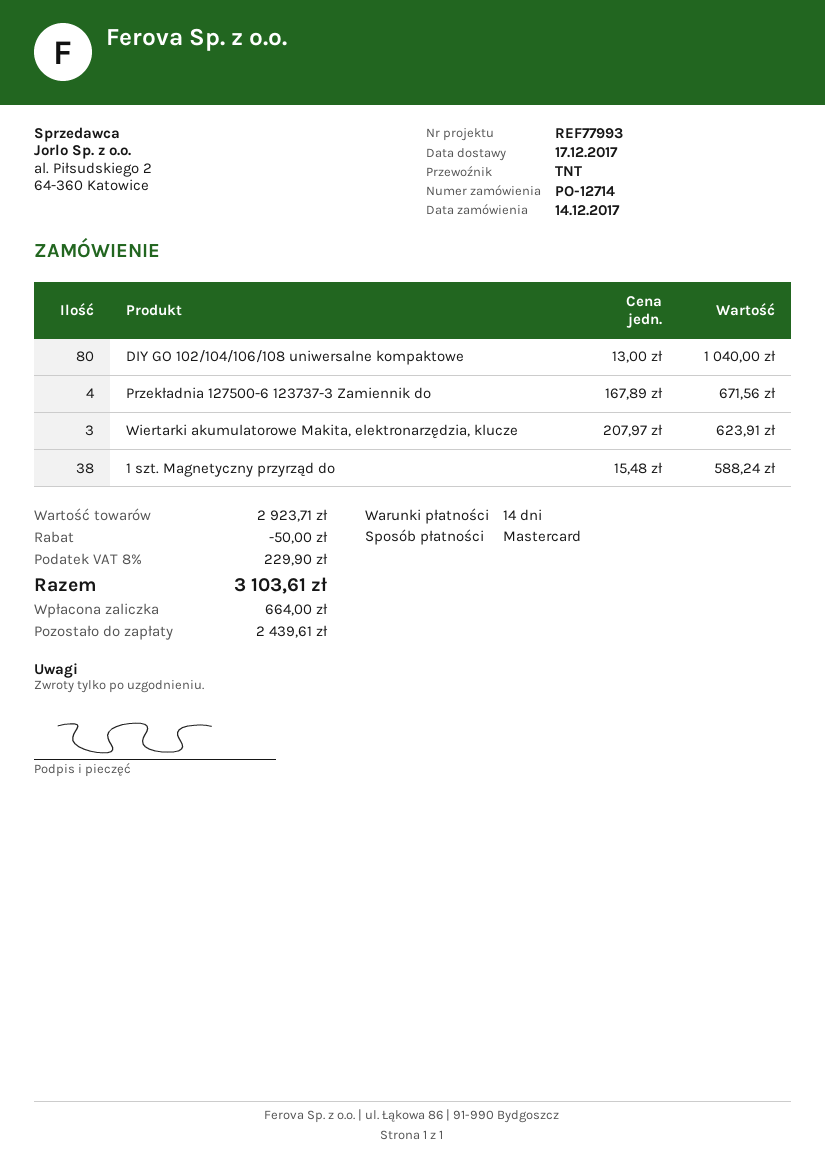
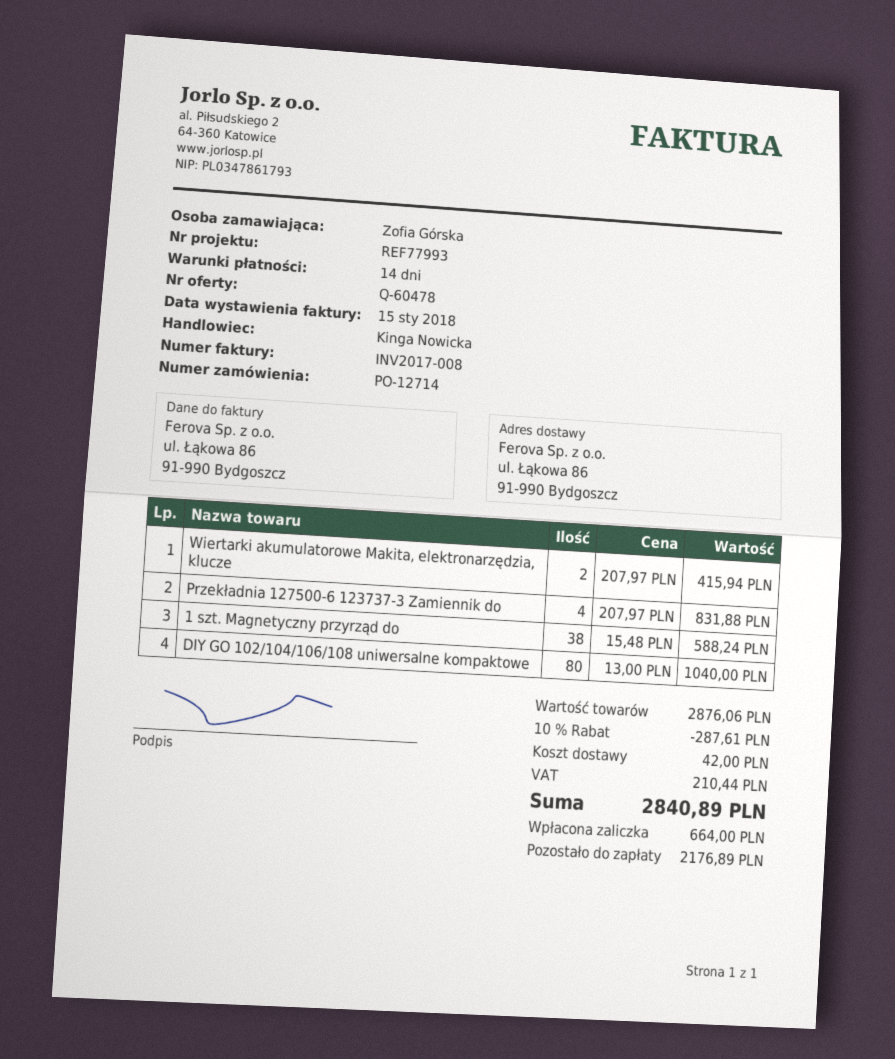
Przekładnia 127500-6 123737-3 Zamiennik do: 4 x 167.89 = 671.56 -> 4 x 207.97 = 831.88
Wiertarki akumulatorowe Makita, elektronarzędzia, klucze: 3 x 207.97 = 623.91 -> 2 x 207.97 = 415.94
subtotal: 2923.71 -> 2876.06
discount: 50.00 -> 287.61
shipping: none -> 42.00
tax: 229.90 -> 210.44
total: 3103.61 -> 2840.89
balance: 2439.61 -> 2176.89

